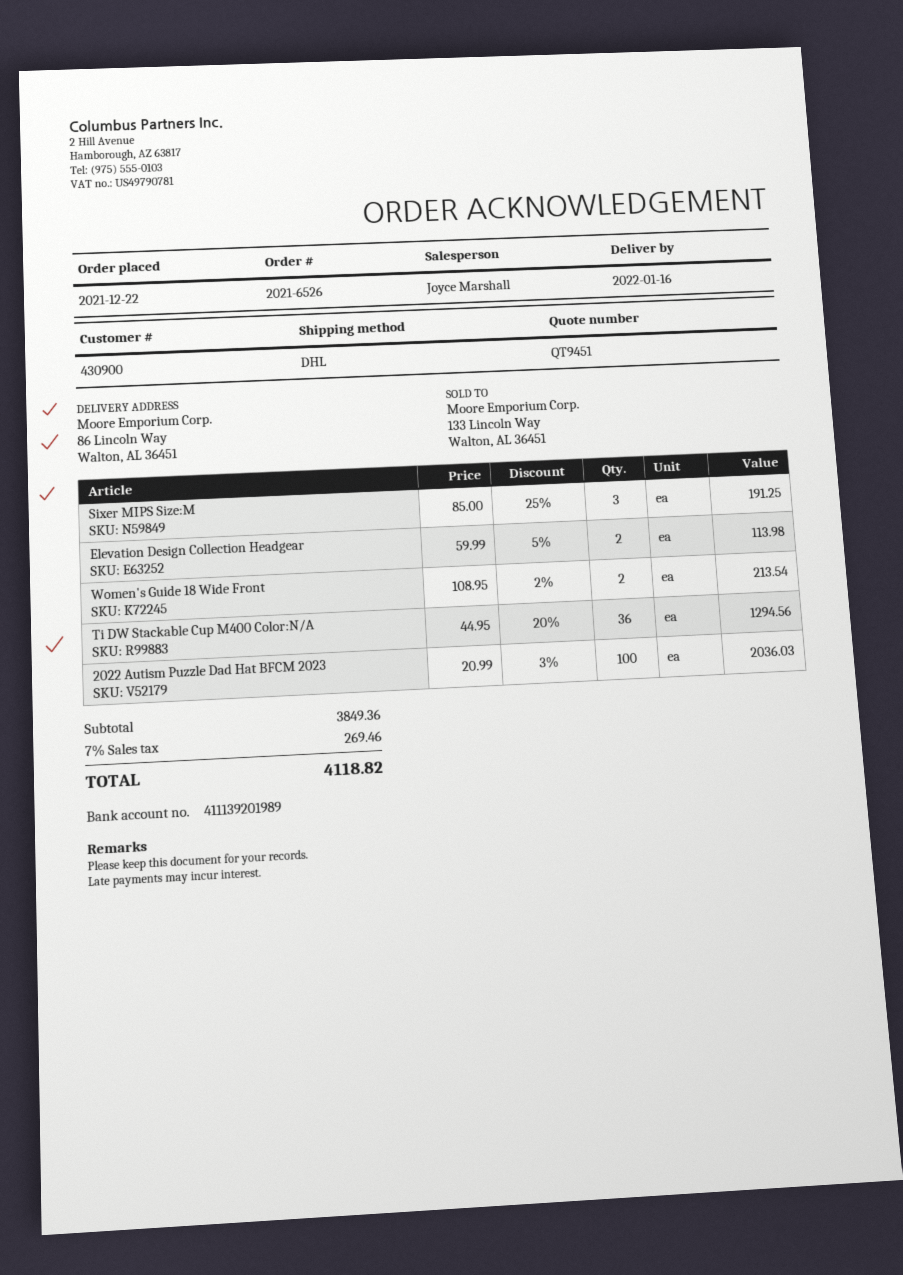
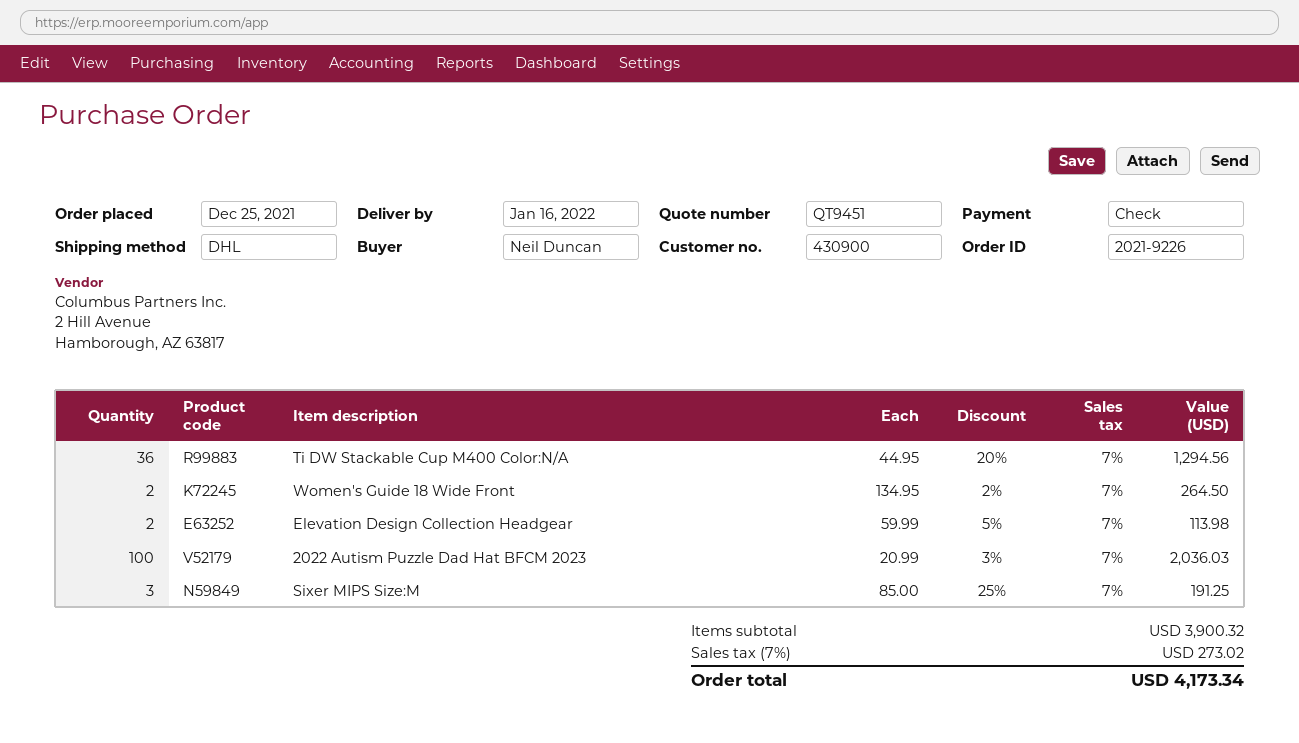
order number: 2021-6526 -> 2021-9226
order date: 2021-12-22 -> 2021-12-25
Women's Guide 18 Wide Front: 2 x 108.95 - 2% = 213.54 -> 2 x 134.95 - 2% = 264.50
subtotal: 3849.36 -> 3900.32
tax: 7% = 269.46 -> 7% = 273.02
total: 4118.82 -> 4173.34

